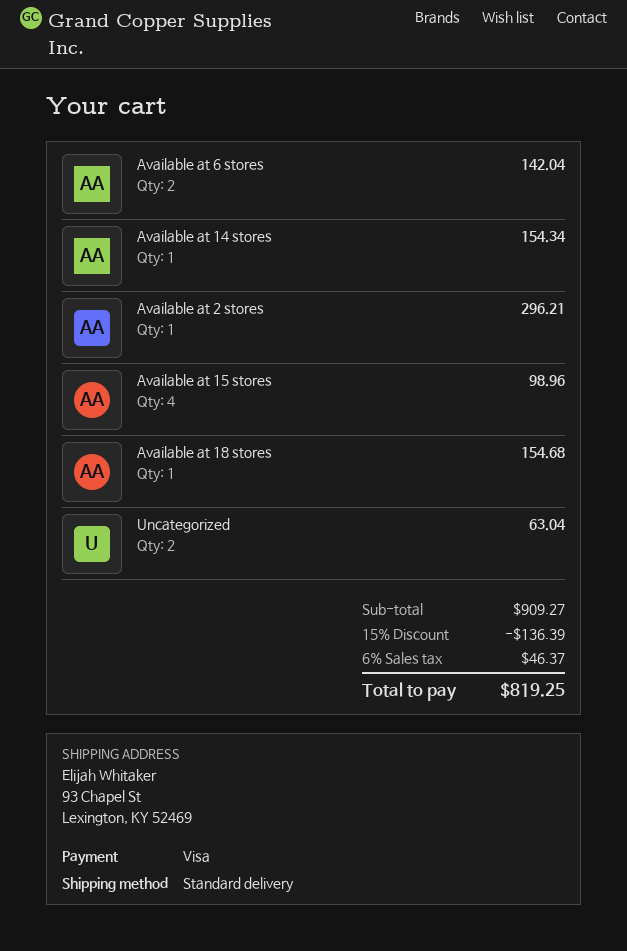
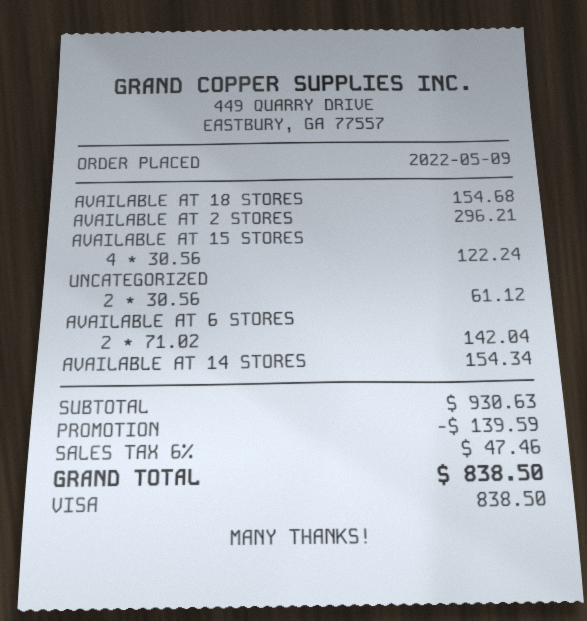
Available at 15 stores: 4 for 98.96 -> 4 for 122.24
Uncategorized: 2 for 63.04 -> 2 for 61.12
subtotal: 909.27 -> 930.63
discount: 136.39 -> 139.59
tax: 6% = 46.37 -> 6% = 47.46
total: 819.25 -> 838.50

